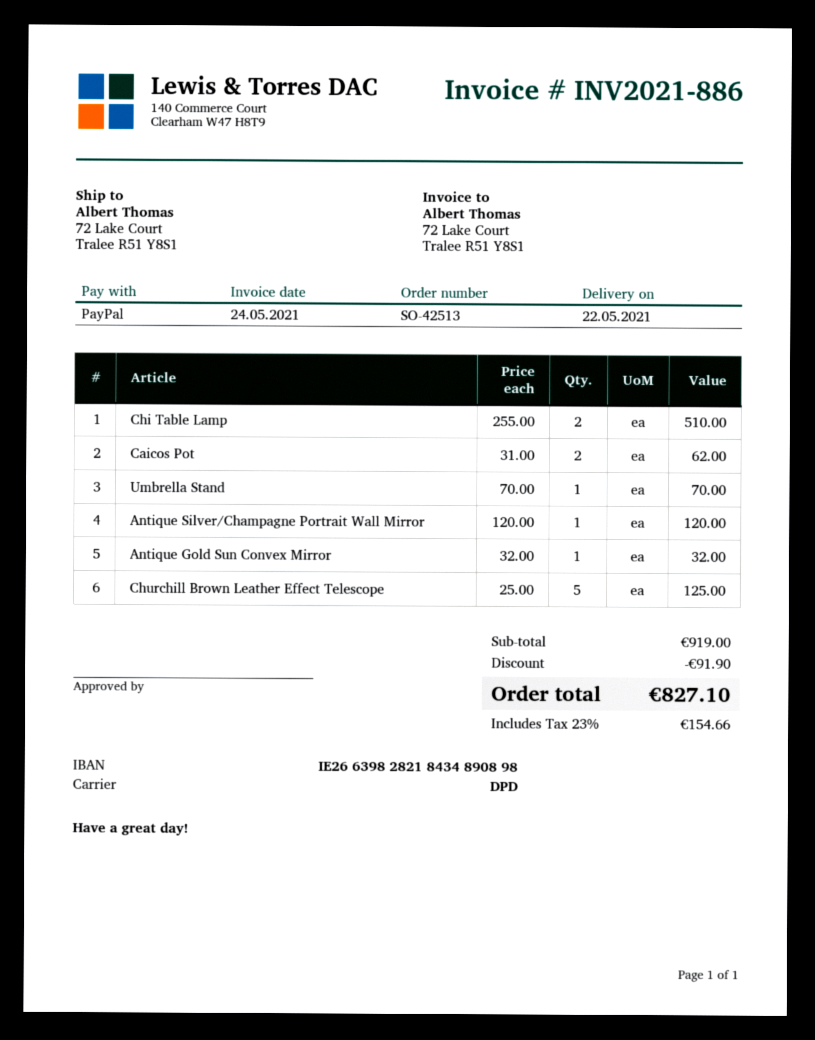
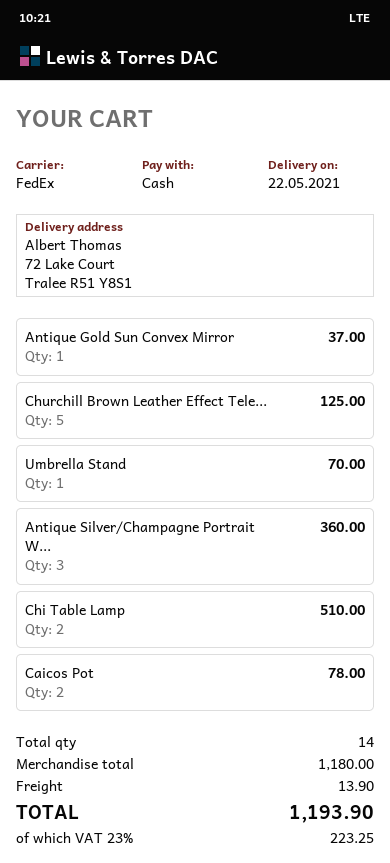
payment method: PayPal -> cash
shipping method: DPD -> FedEx
Caicos Pot: 2 for 62.00 -> 2 for 78.00
Antique Silver/Champagne Portrait Wall Mirror: 1 for 120.00 -> 3 for 360.00
Antique Gold Sun Convex Mirror: 1 for 32.00 -> 1 for 37.00
subtotal: 919.00 -> 1180.00
discount: 91.90 -> none
shipping: none -> 13.90
tax: 23% = 154.66 -> 23% = 223.25
total: 827.10 -> 1193.90

